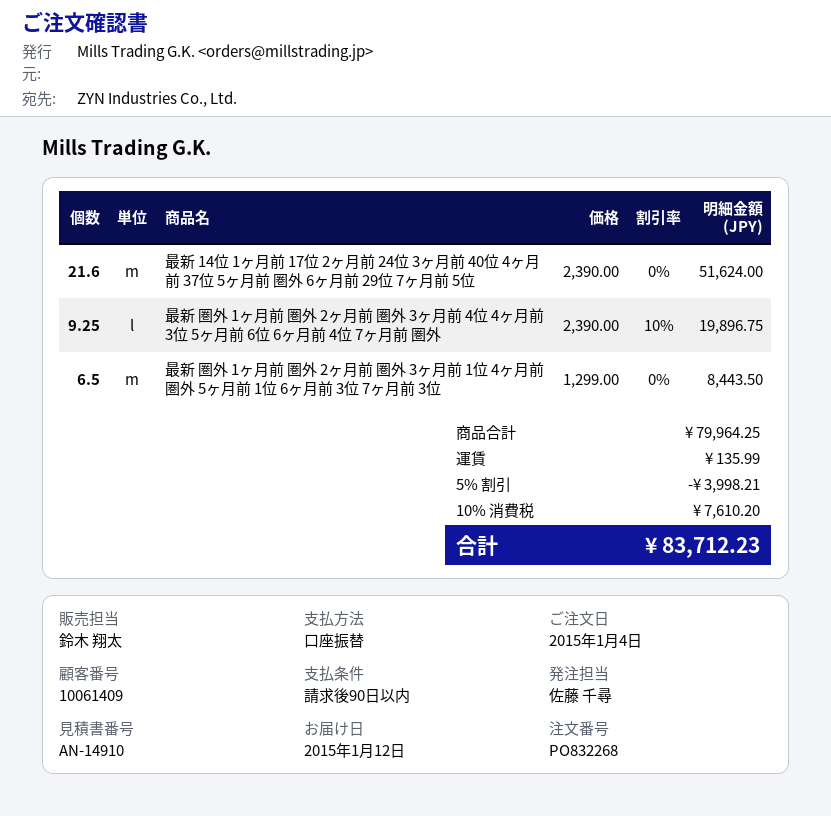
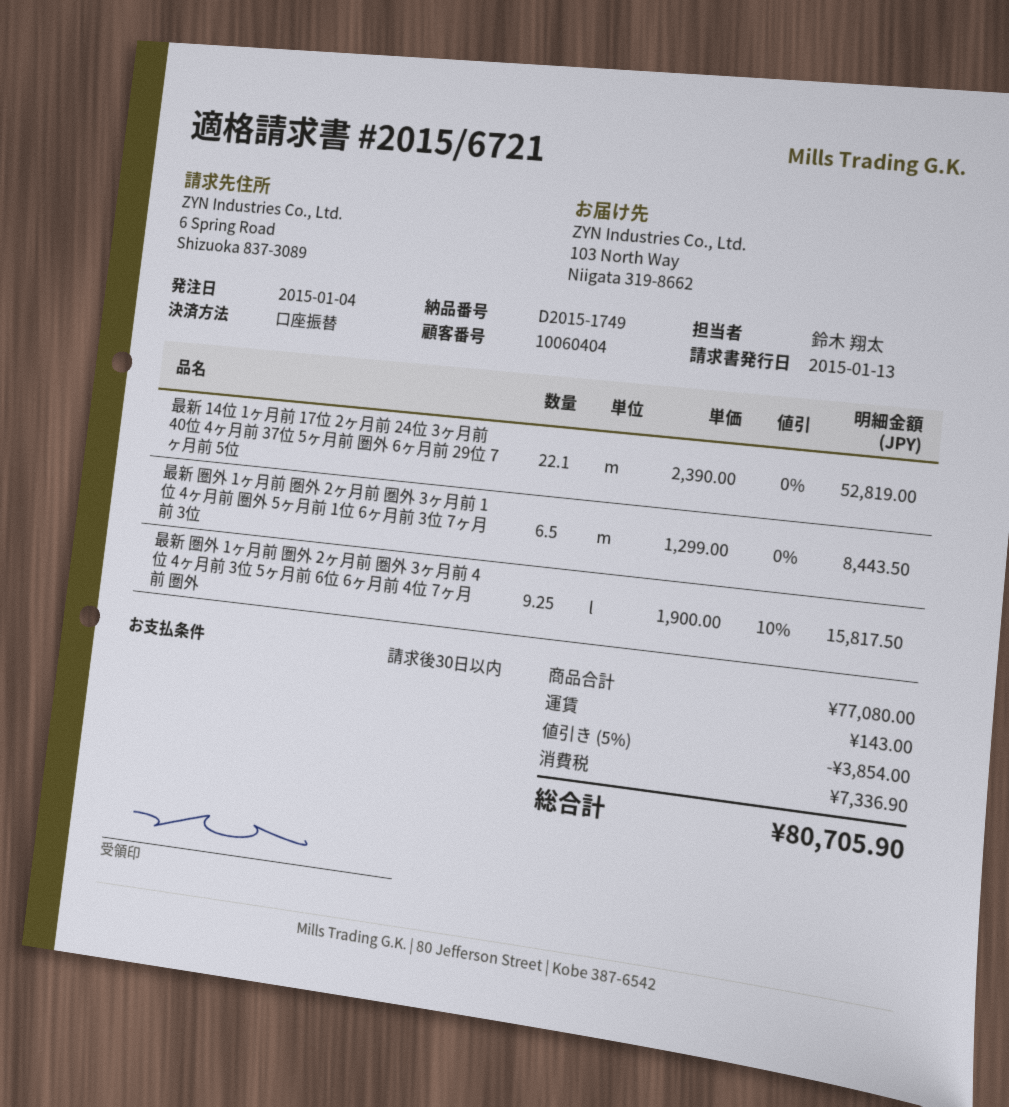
payment terms: 90 days -> 30 days
customer number: 10061409 -> 10060404
最新 14位 1ヶ月前 17位 2ヶ月前 24位 3ヶ月前 40位 4ヶ月前 37位 5ヶ月前 圏外 6ヶ月前 29位 7ヶ月前 5位: 21.6 x 2390.00 = 51624.00 -> 22.1 x 2390.00 = 52819.00
最新 圏外 1ヶ月前 圏外 2ヶ月前 圏外 3ヶ月前 4位 4ヶ月前 3位 5ヶ月前 6位 6ヶ月前 4位 7ヶ月前 圏外: 9.25 x 2390.00 - 10% = 19896.75 -> 9.25 x 1900.00 - 10% = 15817.50
subtotal: 79964.25 -> 77080.00
discount: 5% = 3998.21 -> 5% = 3854.00
shipping: 135.99 -> 143.00
tax: 7610.20 -> 7336.90
total: 83712.23 -> 80705.90

